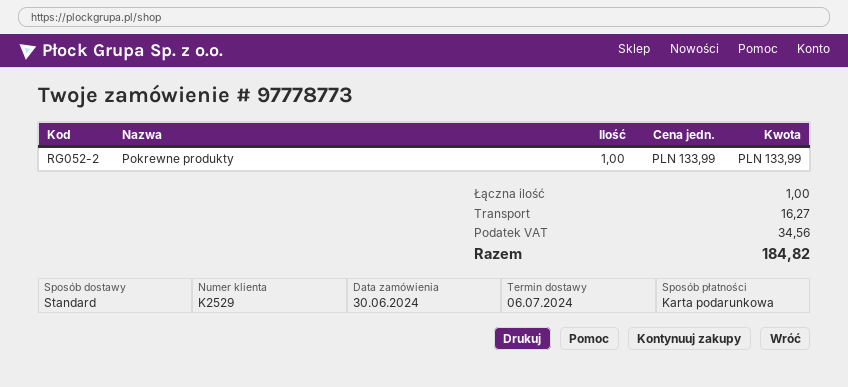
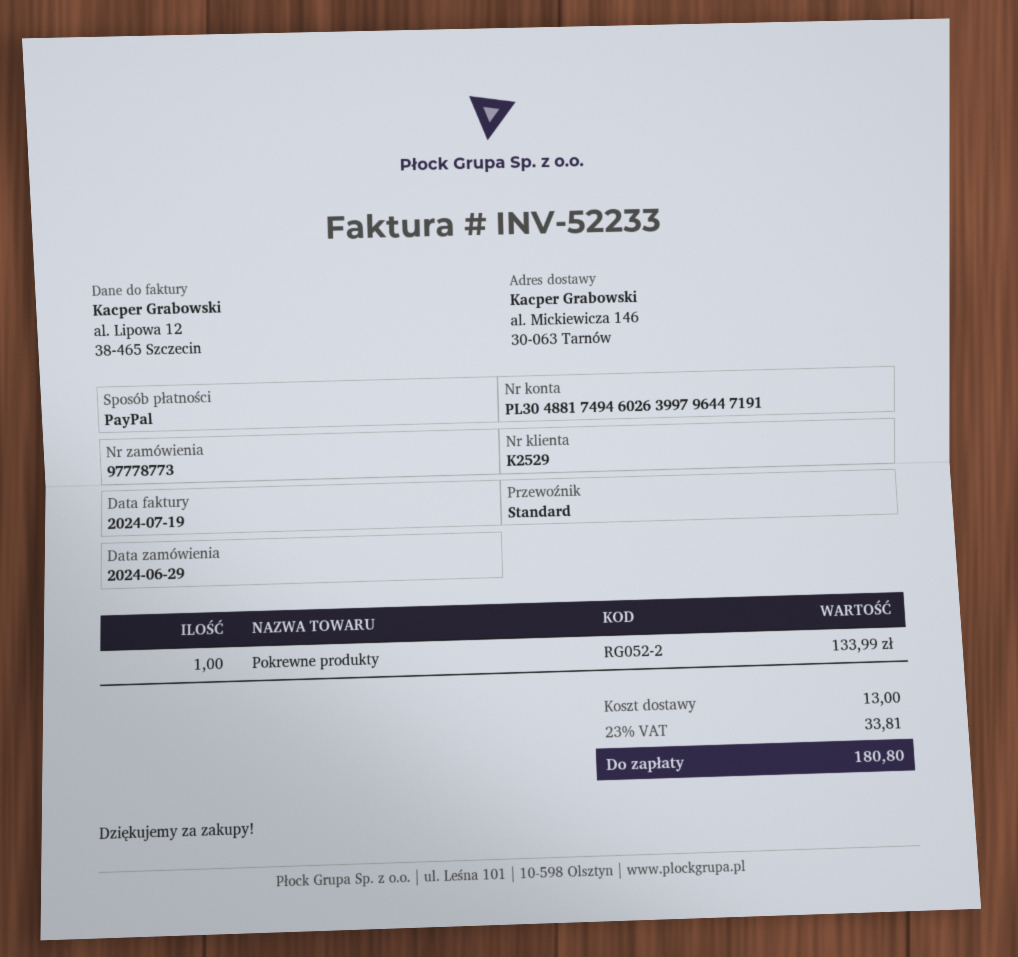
order date: 2024-06-30 -> 2024-06-29
payment method: gift card -> PayPal
shipping: 16.27 -> 13.00
tax: 34.56 -> 33.81
total: 184.82 -> 180.80

